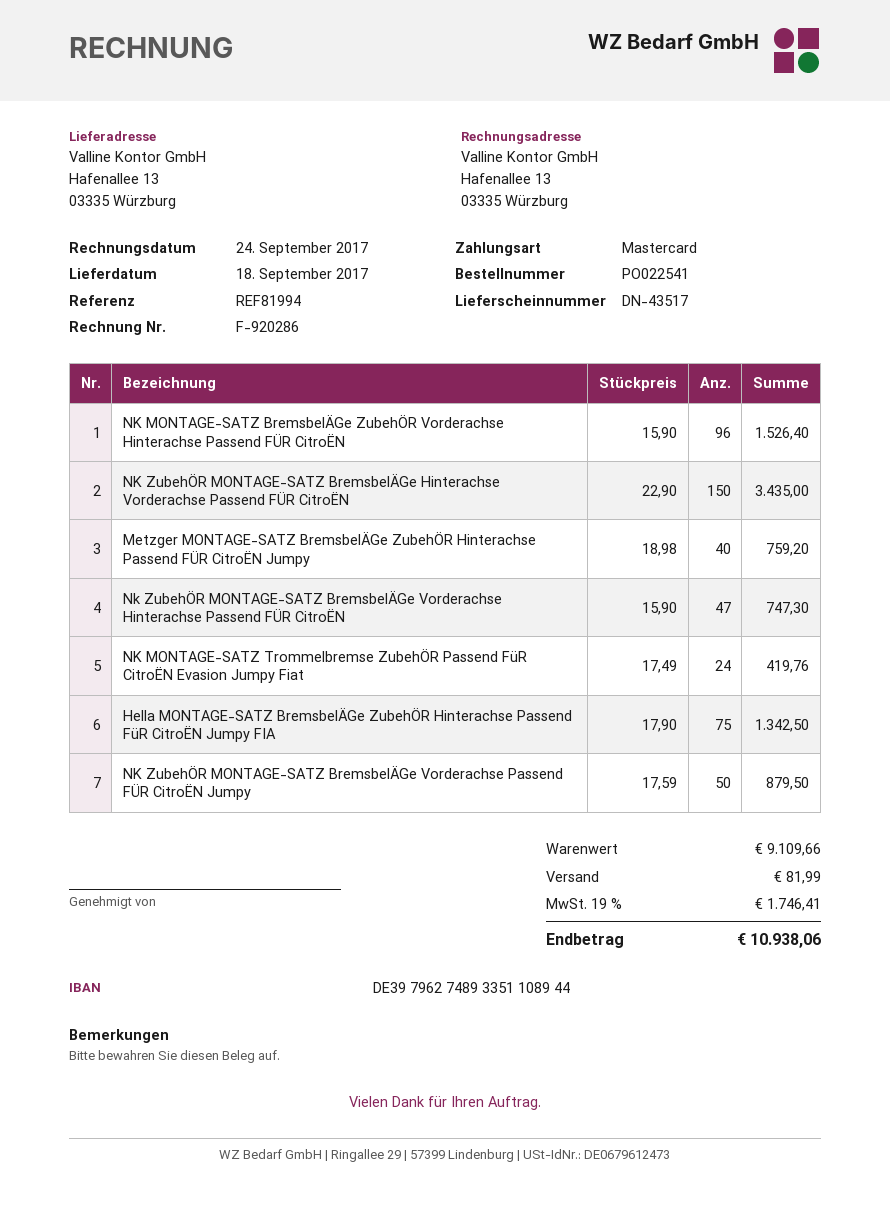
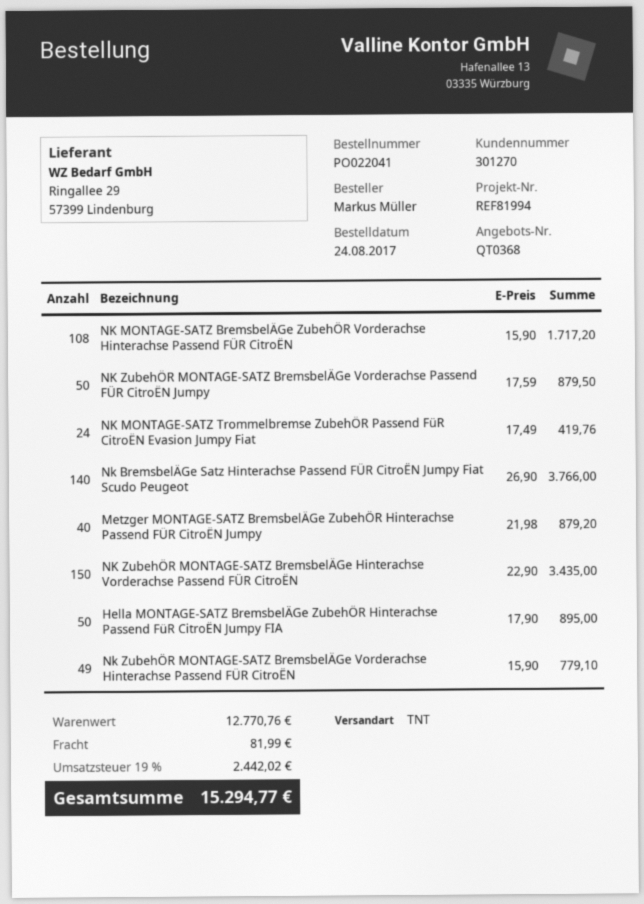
order number: PO022541 -> PO022041
NK MONTAGE-SATZ BremsbelÄGe ZubehÖR Vorderachse Hinterachse Passend FÜR CitroËN: 96 x 15.90 = 1526.40 -> 108 x 15.90 = 1717.20
Metzger MONTAGE-SATZ BremsbelÄGe ZubehÖR Hinterachse Passend FÜR CitroËN Jumpy: 40 x 18.98 = 759.20 -> 40 x 21.98 = 879.20
Nk ZubehÖR MONTAGE-SATZ BremsbelÄGe Vorderachse Hinterachse Passend FÜR CitroËN: 47 x 15.90 = 747.30 -> 49 x 15.90 = 779.10
Hella MONTAGE-SATZ BremsbelÄGe ZubehÖR Hinterachse Passend FüR CitroËN Jumpy FIA: 75 x 17.90 = 1342.50 -> 50 x 17.90 = 895.00
Nk BremsbelÄGe Satz Hinterachse Passend FÜR CitroËN Jumpy Fiat Scudo Peugeot: none -> 140 x 26.90 = 3766.00
subtotal: 9109.66 -> 12770.76
tax: 19% = 1746.41 -> 19% = 2442.02
total: 10938.06 -> 15294.77

